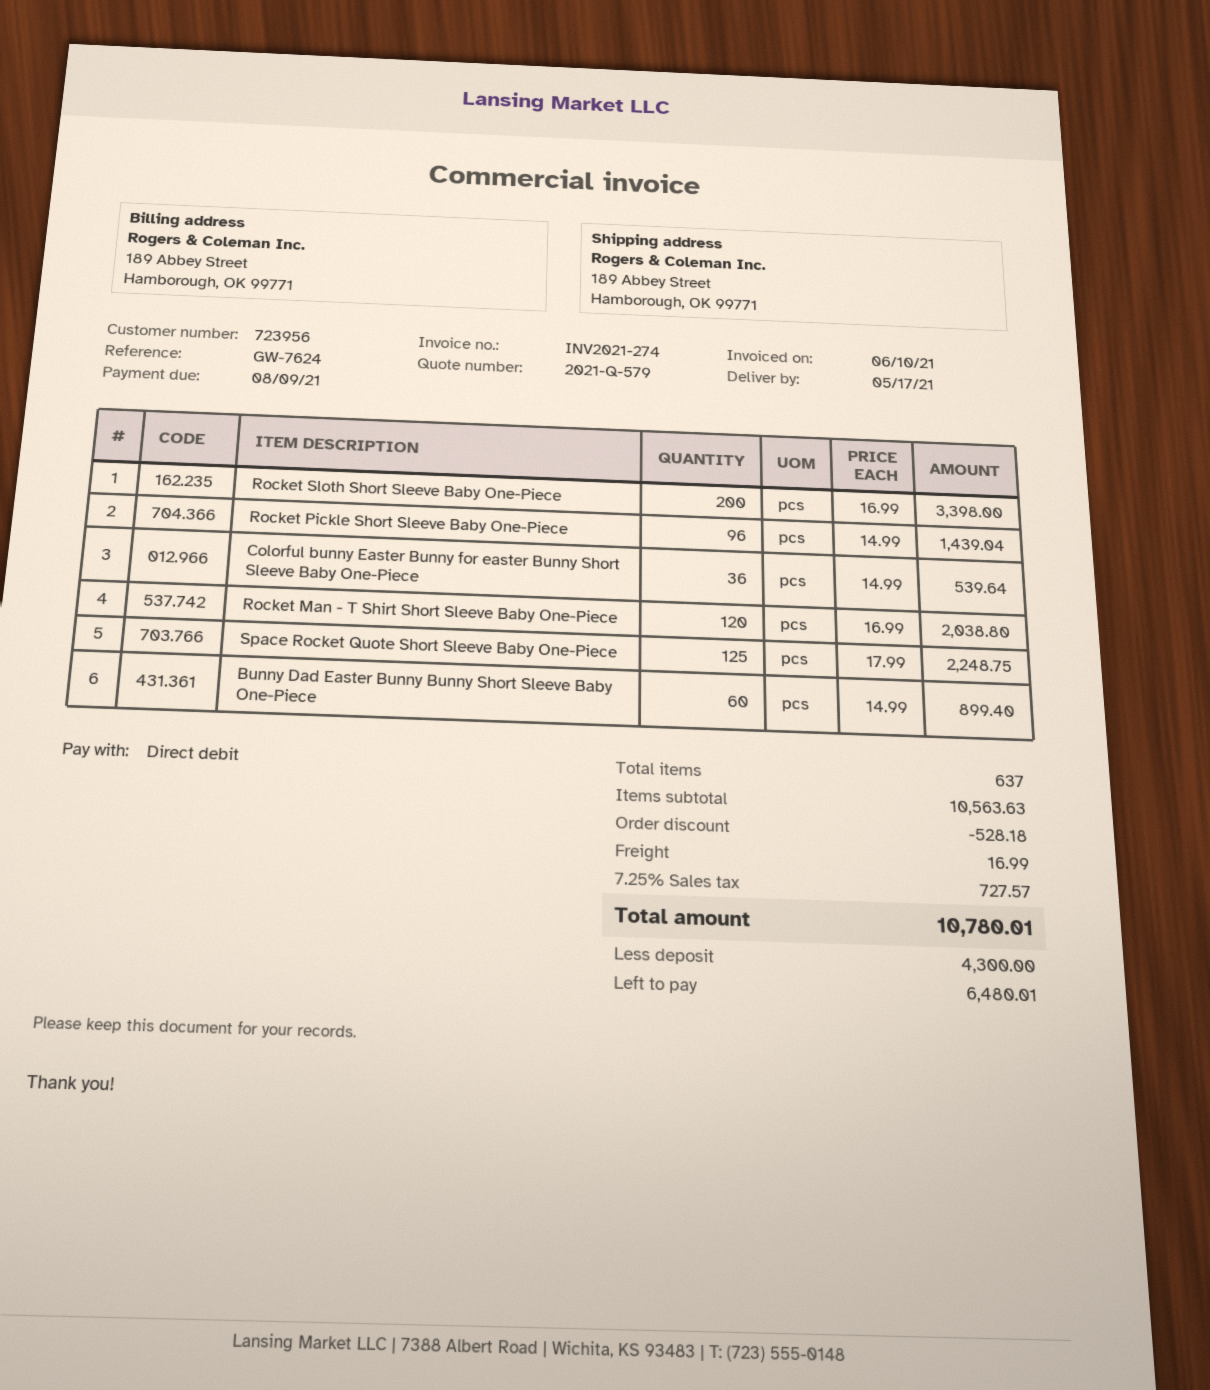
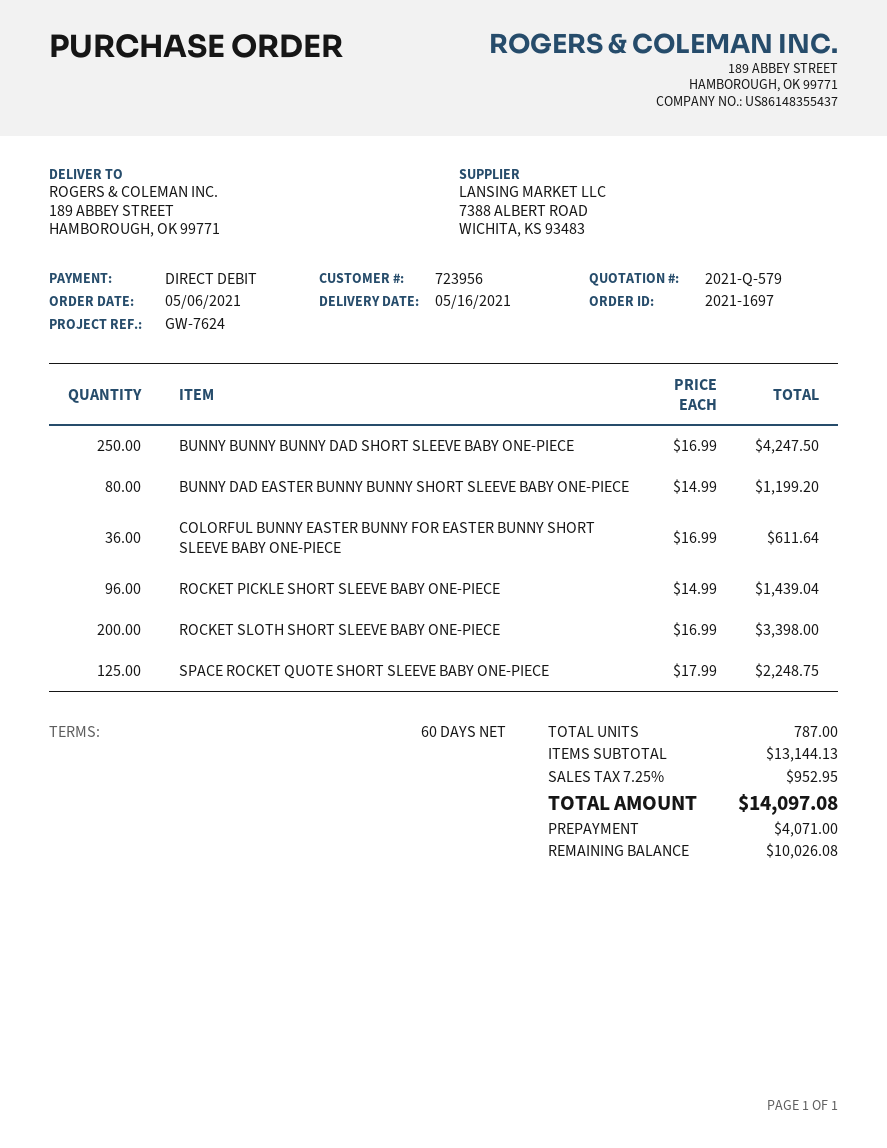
delivery date: 2021-05-17 -> 2021-05-16
Colorful bunny Easter Bunny for easter Bunny Short Sleeve Baby One-Piece: 36 x 14.99 = 539.64 -> 36 x 16.99 = 611.64
Rocket Man - T Shirt Short Sleeve Baby One-Piece: 120 x 16.99 = 2038.80 -> none
Bunny Dad Easter Bunny Bunny Short Sleeve Baby One-Piece: 60 x 14.99 = 899.40 -> 80 x 14.99 = 1199.20
BUNNY BUNNY BUNNY DAD SHORT SLEEVE BABY ONE-PIECE: none -> 250 x 16.99 = 4247.50
total quantity: 637 -> 787
subtotal: 10563.63 -> 13144.13
discount: 528.18 -> none
shipping: 16.99 -> none
tax: 7.25% = 727.57 -> 7.25% = 952.95
total: 10780.01 -> 14097.08
deposit: 4300.00 -> 4071.00
balance: 6480.01 -> 10026.08

